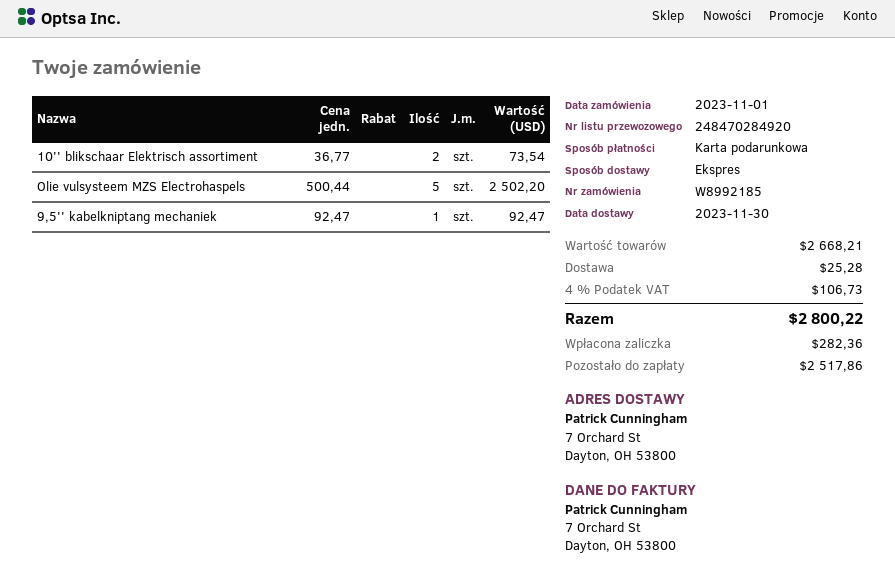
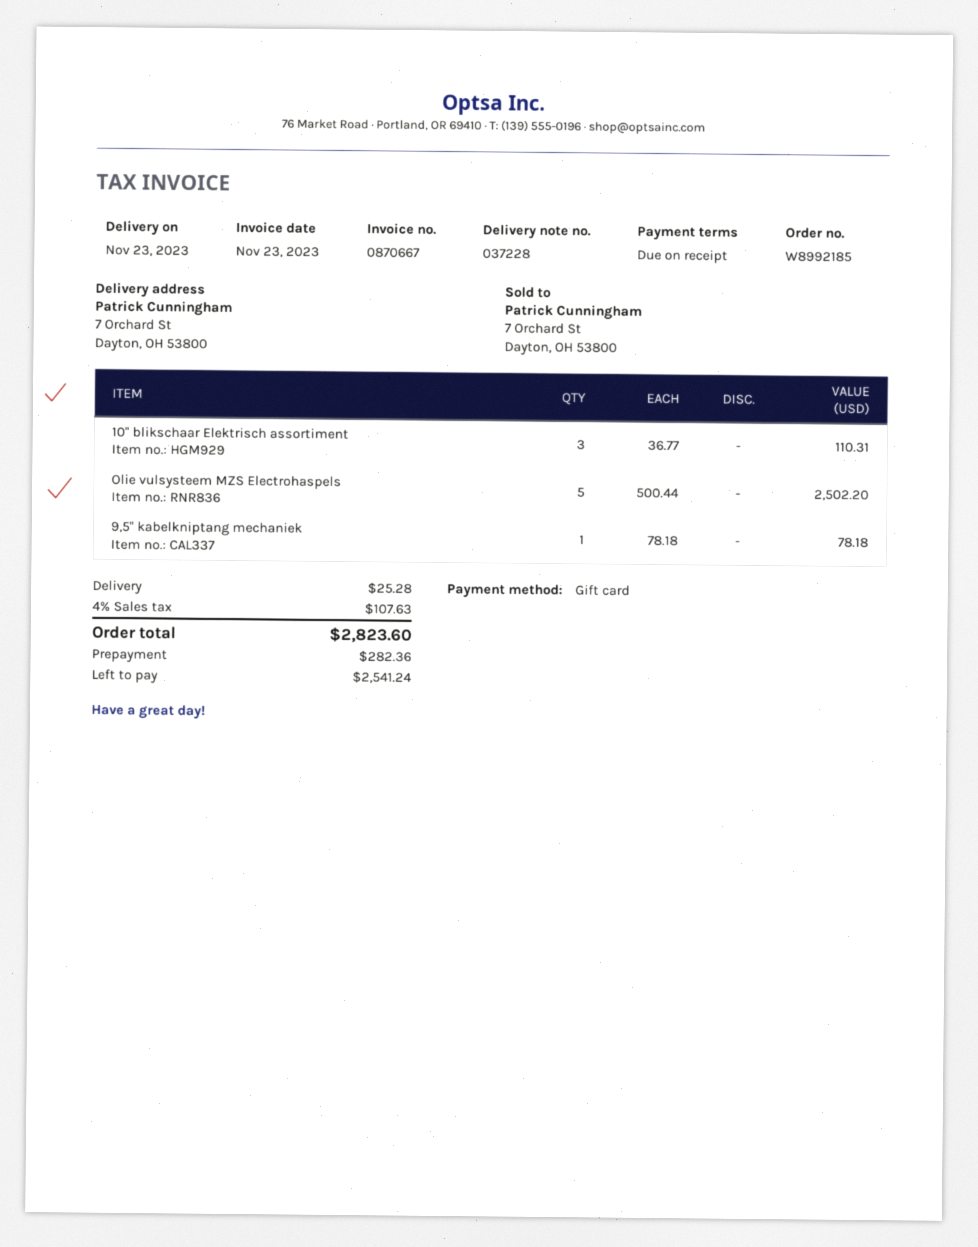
delivery date: 2023-11-30 -> 2023-11-23
10'' blikschaar Elektrisch assortiment: 2 x 36.77 = 73.54 -> 3 x 36.77 = 110.31
9,5'' kabelkniptang mechaniek: 1 x 92.47 = 92.47 -> 1 x 78.18 = 78.18
tax: 4% = 106.73 -> 4% = 107.63
total: 2800.22 -> 2823.60
balance: 2517.86 -> 2541.24

